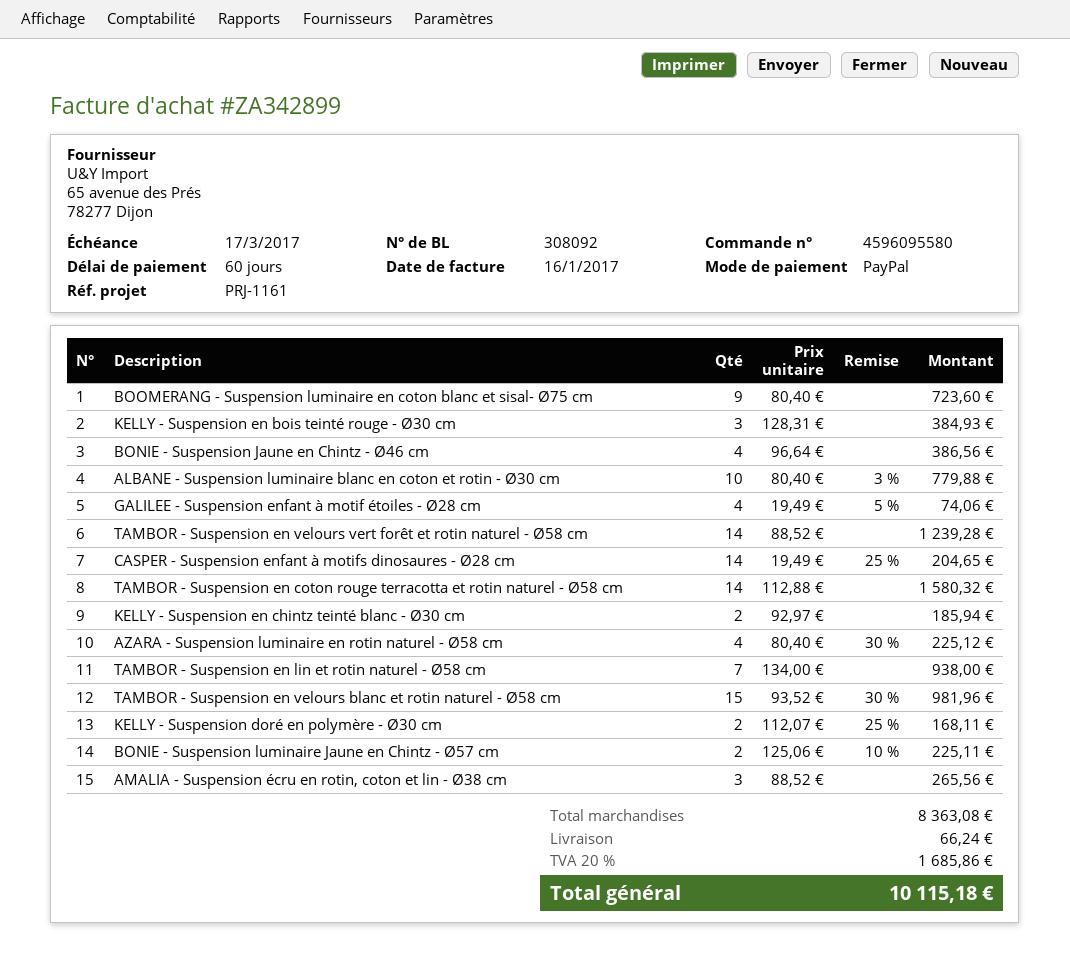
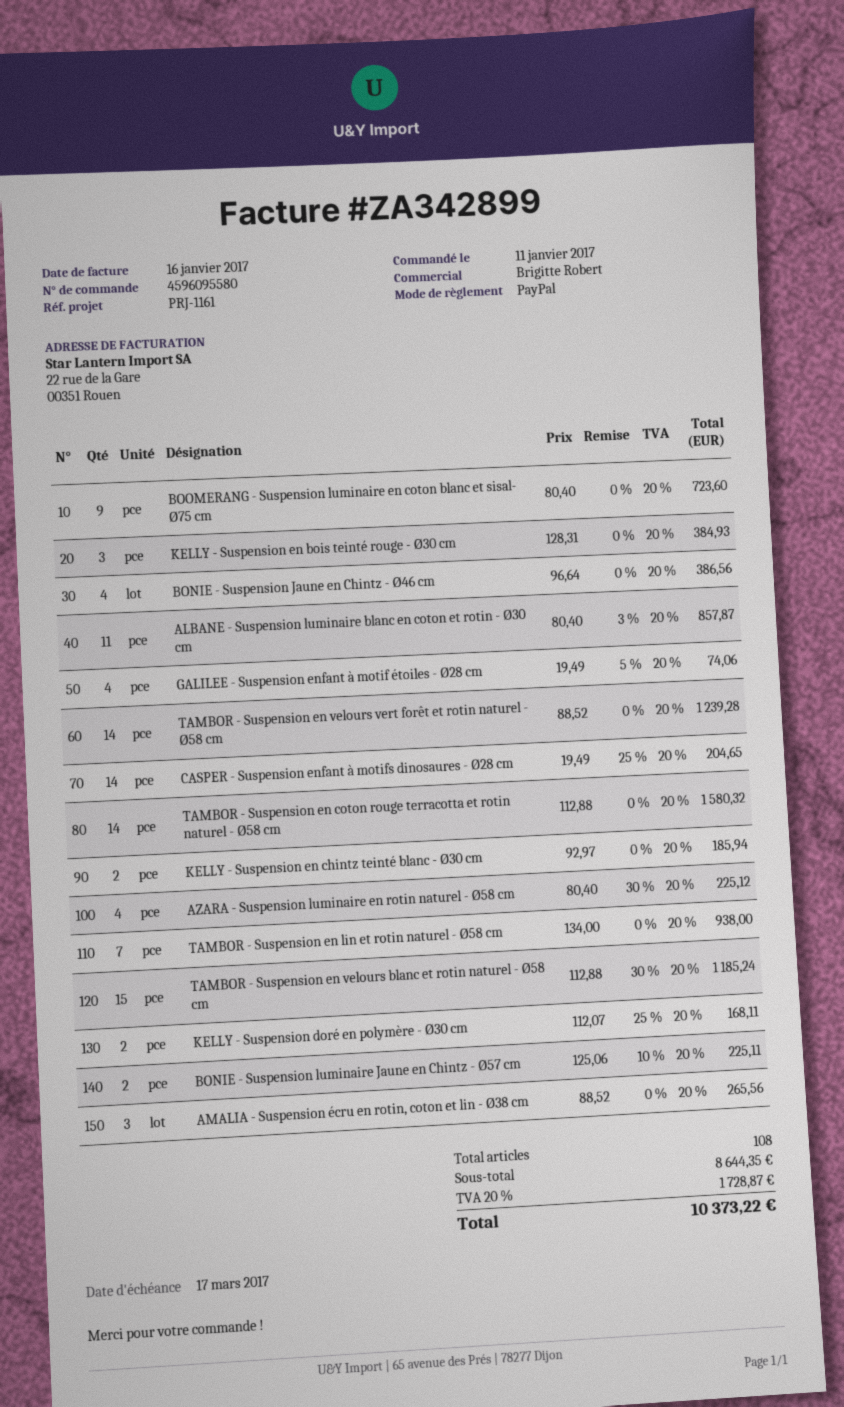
ALBANE - Suspension luminaire blanc en coton et rotin - Ø30 cm: 10 x 80.40 - 3% = 779.88 -> 11 x 80.40 - 3% = 857.87
TAMBOR - Suspension en velours blanc et rotin naturel - Ø58 cm: 15 x 93.52 - 30% = 981.96 -> 15 x 112.88 - 30% = 1185.24
subtotal: 8363.08 -> 8644.35
shipping: 66.24 -> none
tax: 20% = 1685.86 -> 20% = 1728.87
total: 10115.18 -> 10373.22

